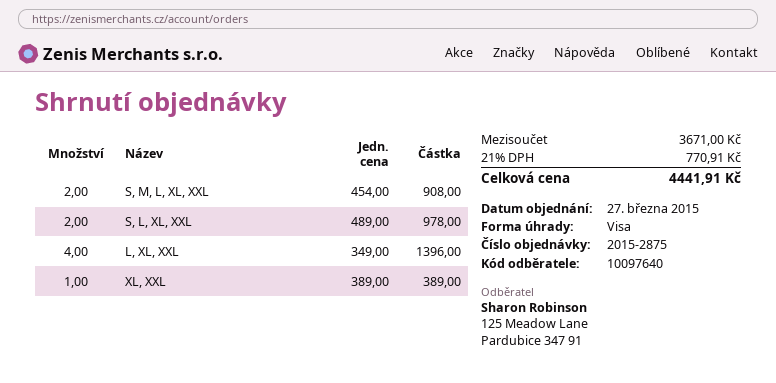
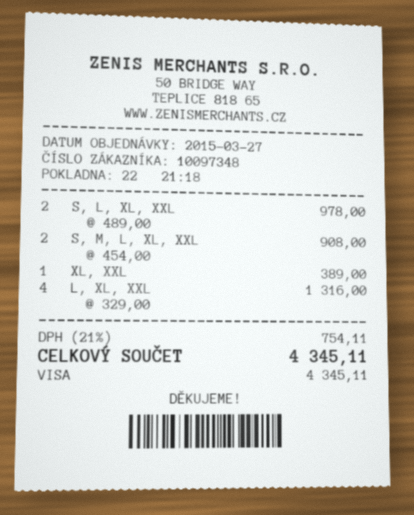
customer number: 10097640 -> 10097348
L, XL, XXL: 4 x 349.00 = 1396.00 -> 4 x 329.00 = 1316.00
tax: 21% = 770.91 -> 21% = 754.11
total: 4441.91 -> 4345.11

